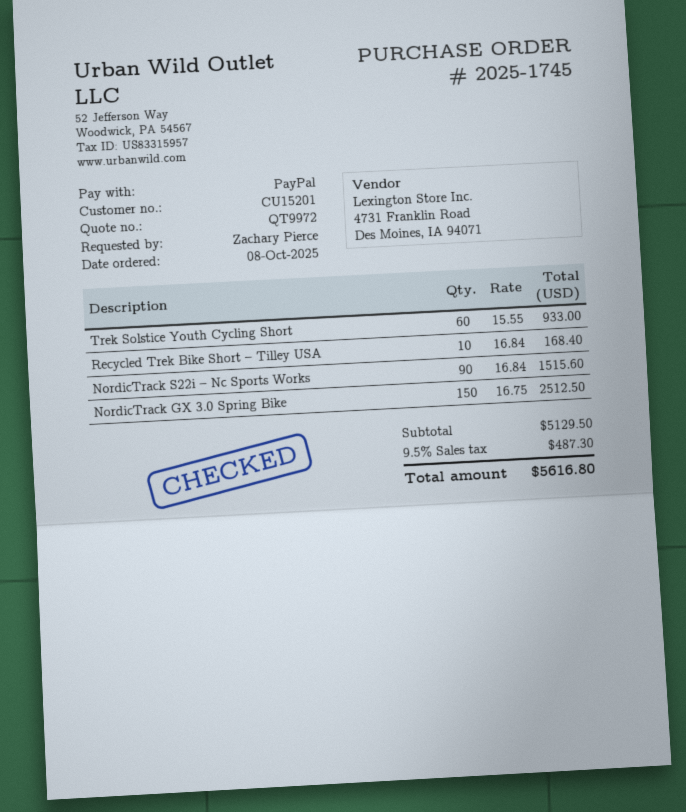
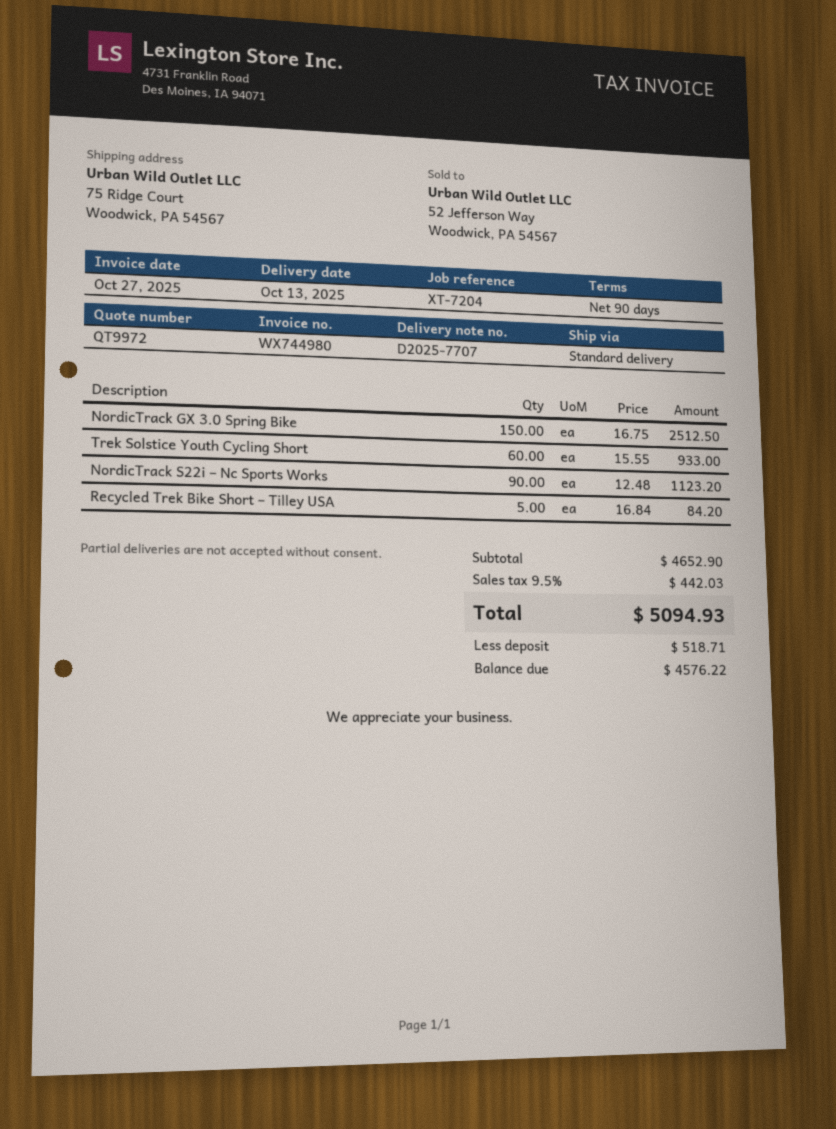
Recycled Trek Bike Short – Tilley USA: 10 x 16.84 = 168.40 -> 5 x 16.84 = 84.20
NordicTrack S22i – Nc Sports Works: 90 x 16.84 = 1515.60 -> 90 x 12.48 = 1123.20
subtotal: 5129.50 -> 4652.90
tax: 9.5% = 487.30 -> 9.5% = 442.03
total: 5616.80 -> 5094.93

